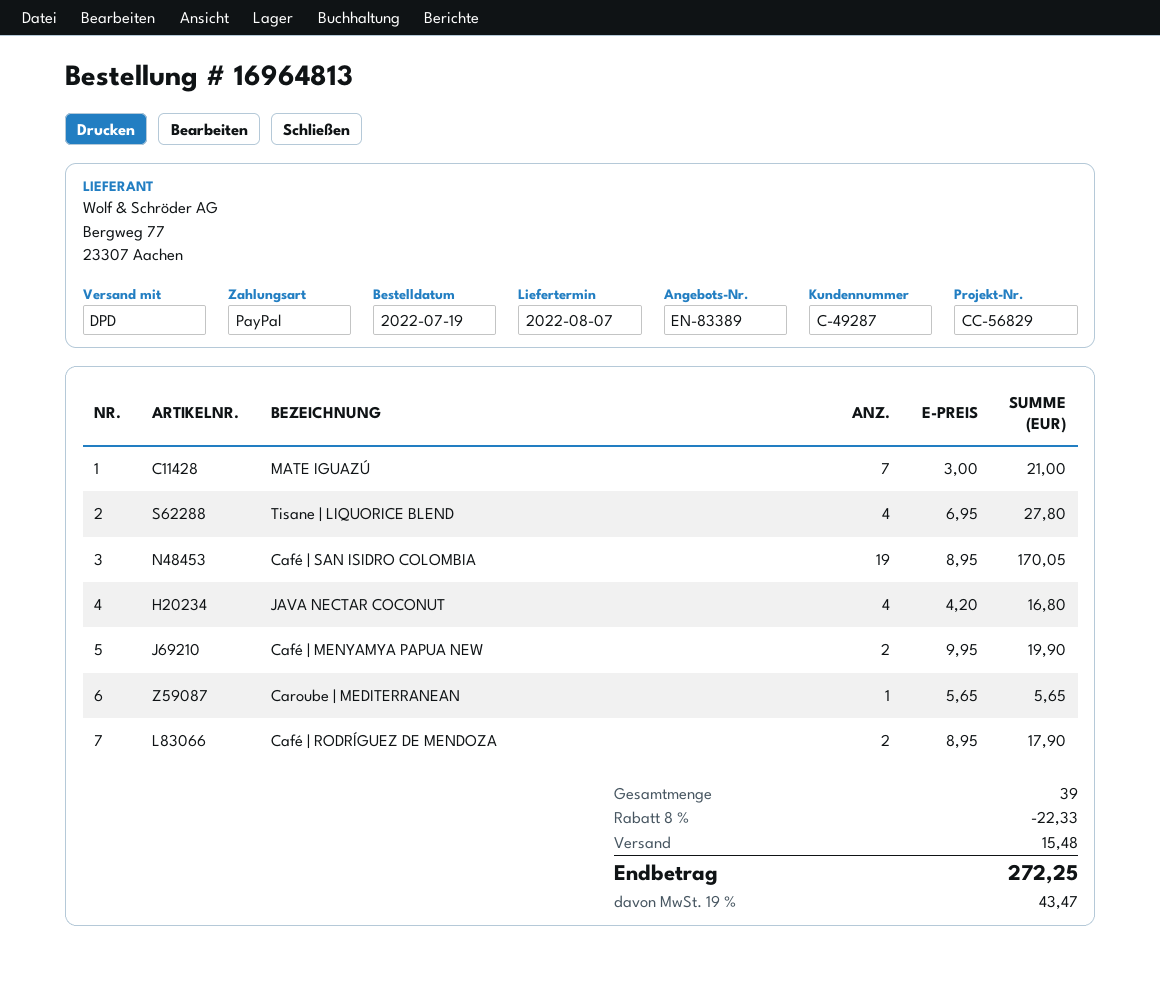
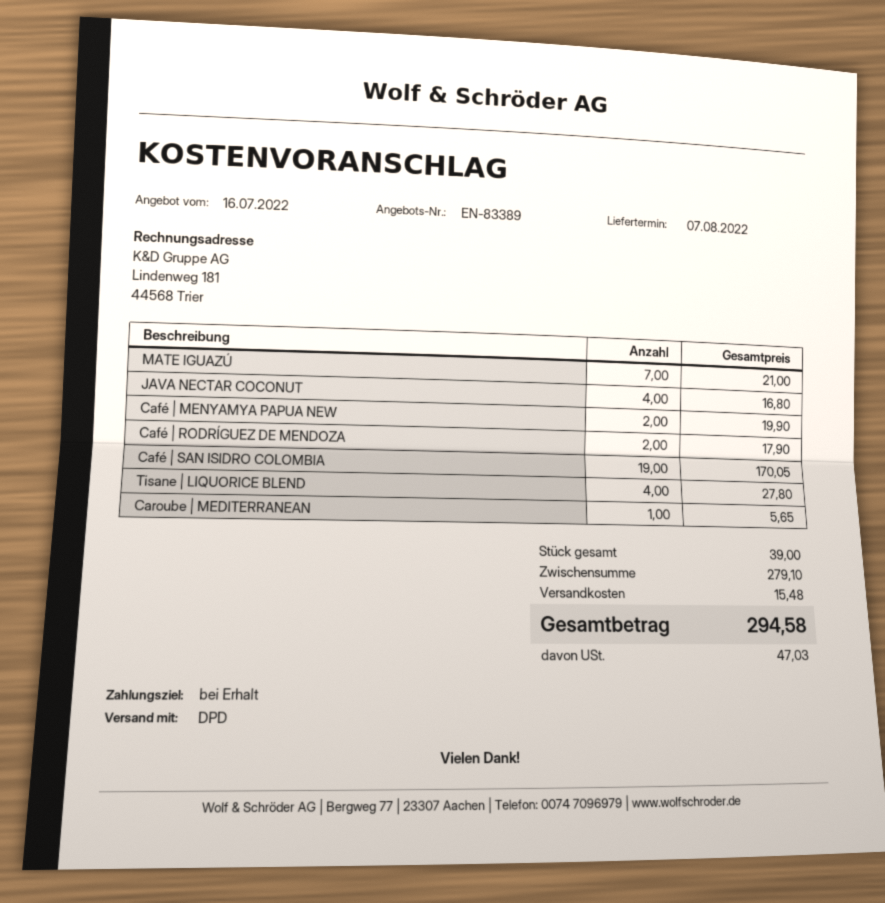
discount: 8% = 22.33 -> none
tax: 43.47 -> 47.03
total: 272.25 -> 294.58

